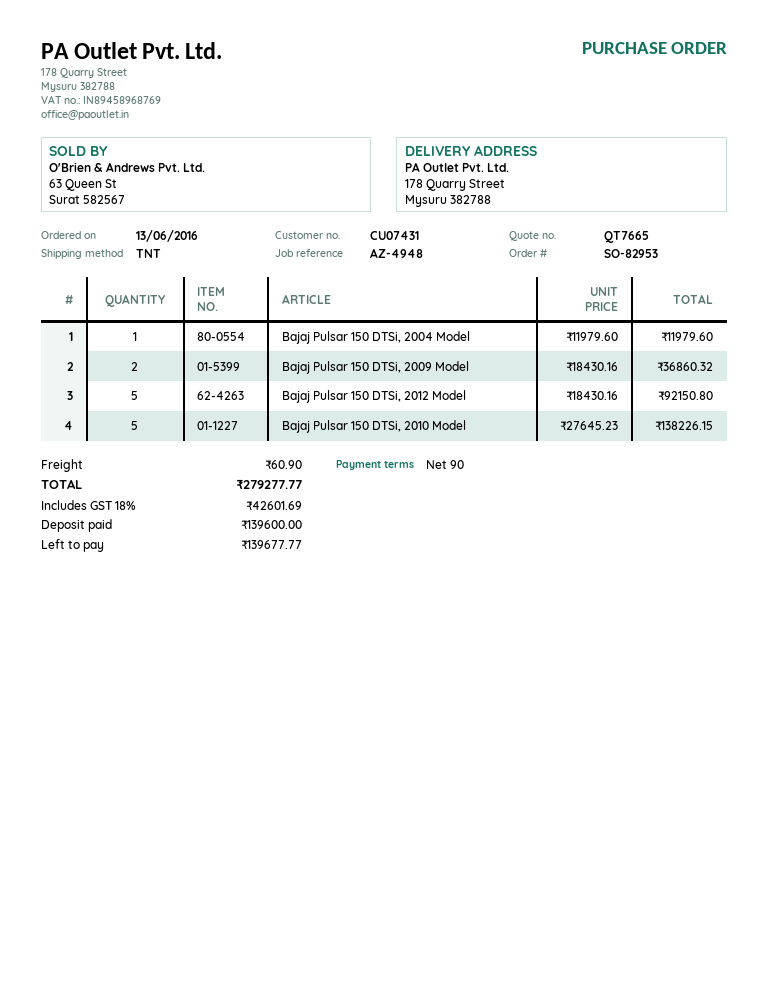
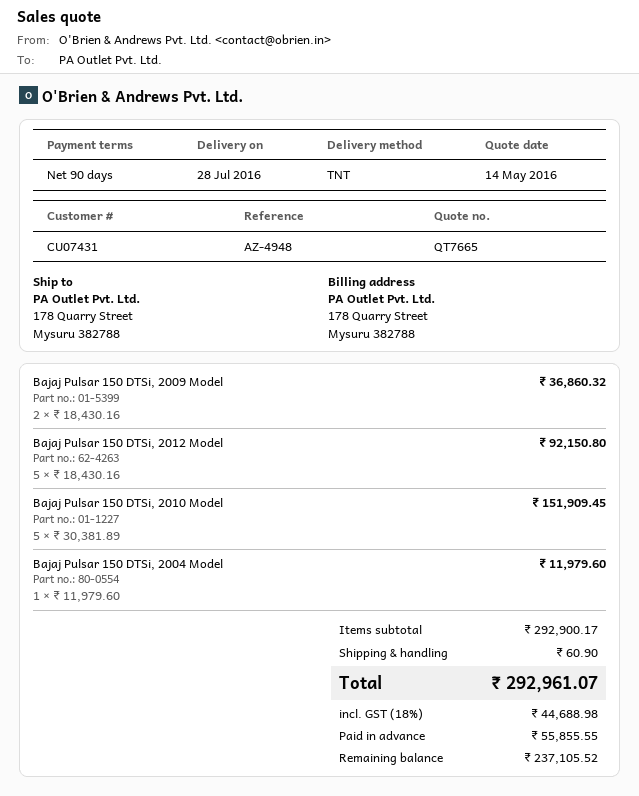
Bajaj Pulsar 150 DTSi, 2010 Model: 5 x 27645.23 = 138226.15 -> 5 x 30381.89 = 151909.45
tax: 18% = 42601.69 -> 18% = 44688.98
total: 279277.77 -> 292961.07
deposit: 139600.00 -> 55855.55
balance: 139677.77 -> 237105.52

